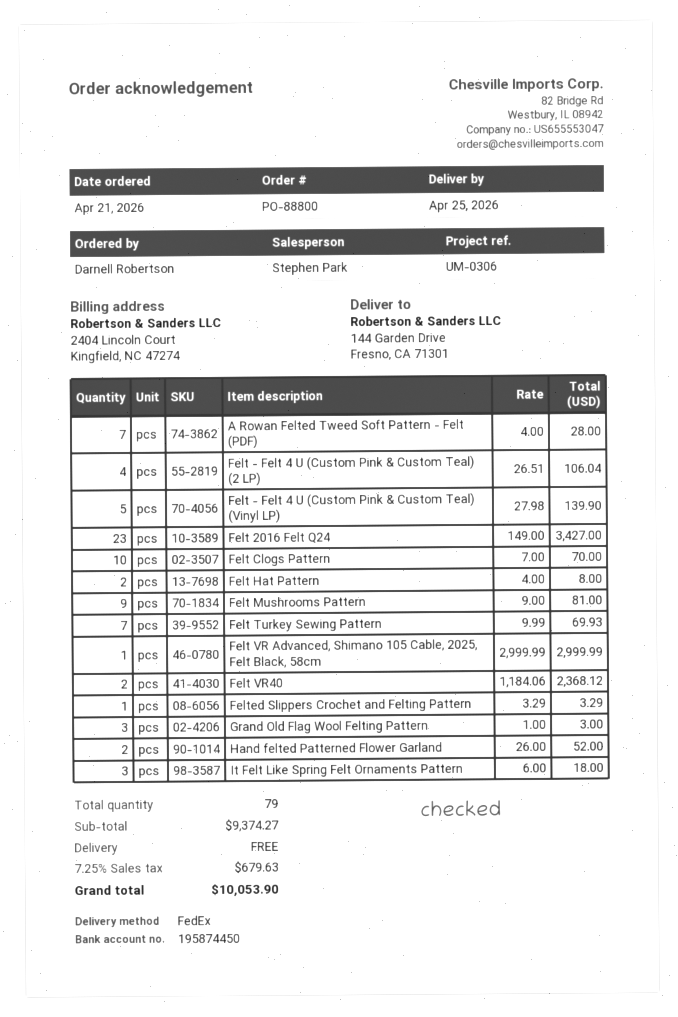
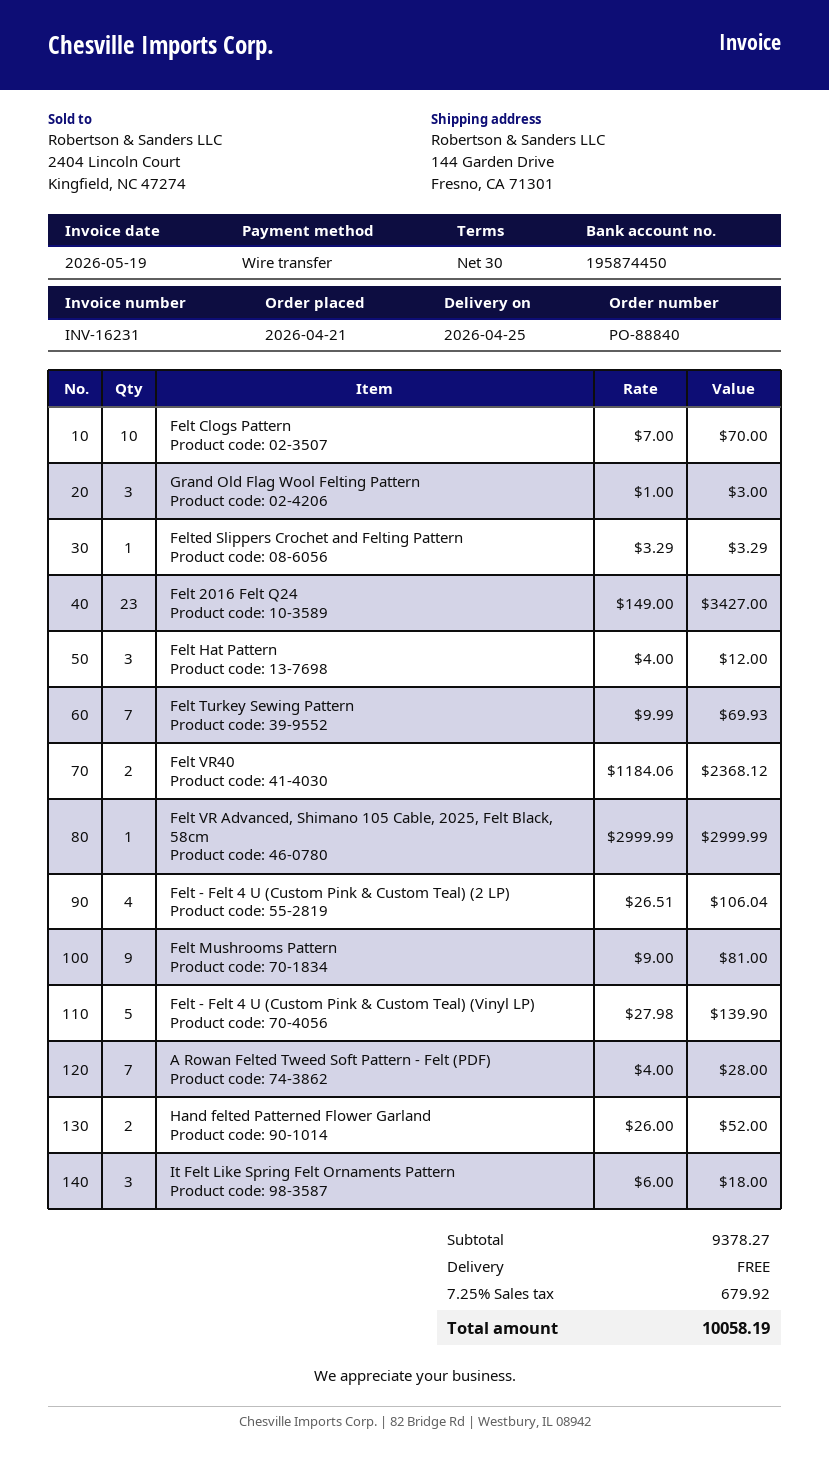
order number: PO-88800 -> PO-88840
Felt Hat Pattern: 2 x 4.00 = 8.00 -> 3 x 4.00 = 12.00
subtotal: 9374.27 -> 9378.27
tax: 7.25% = 679.63 -> 7.25% = 679.92
total: 10053.90 -> 10058.19

